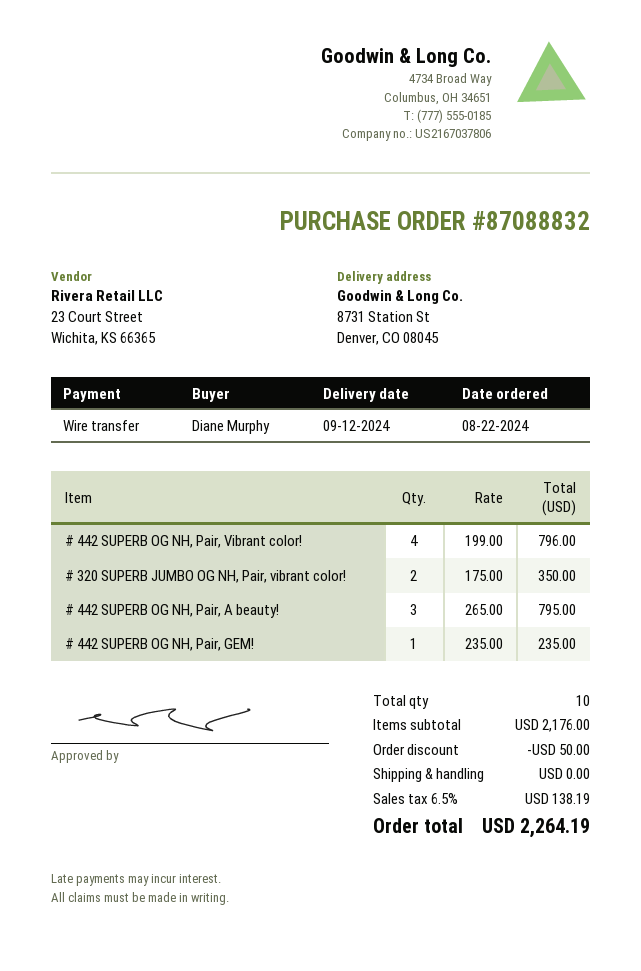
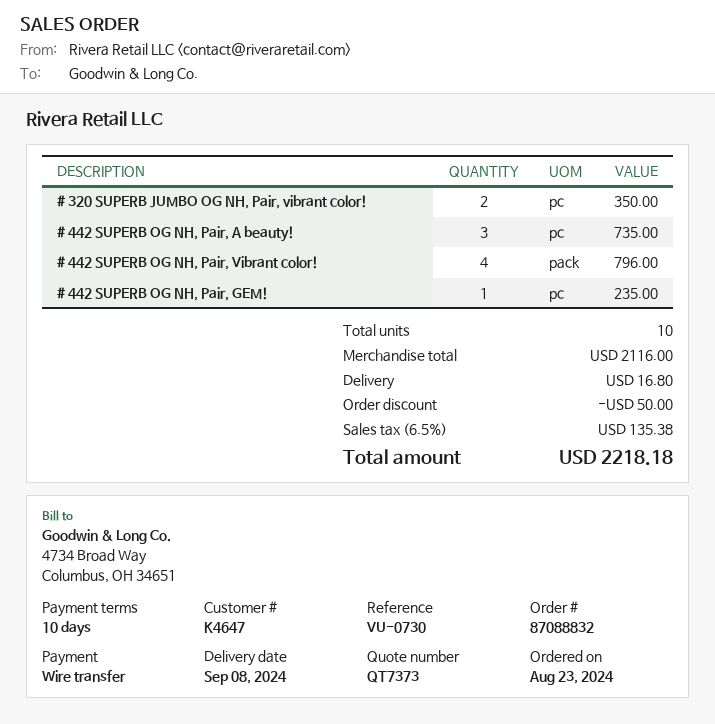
order date: 2024-08-22 -> 2024-08-23
delivery date: 2024-09-12 -> 2024-09-08
# 442 SUPERB OG NH, Pair, A beauty!: 3 for 795.00 -> 3 for 735.00
subtotal: 2176.00 -> 2116.00
shipping: 0.00 -> 16.80
tax: 6.5% = 138.19 -> 6.5% = 135.38
total: 2264.19 -> 2218.18

